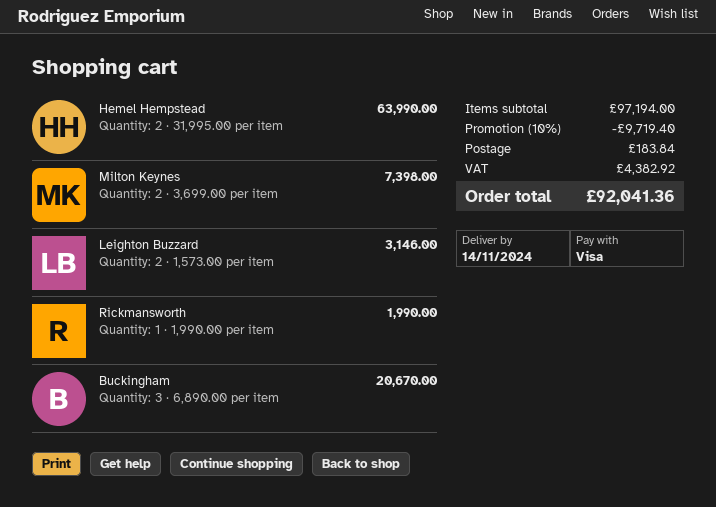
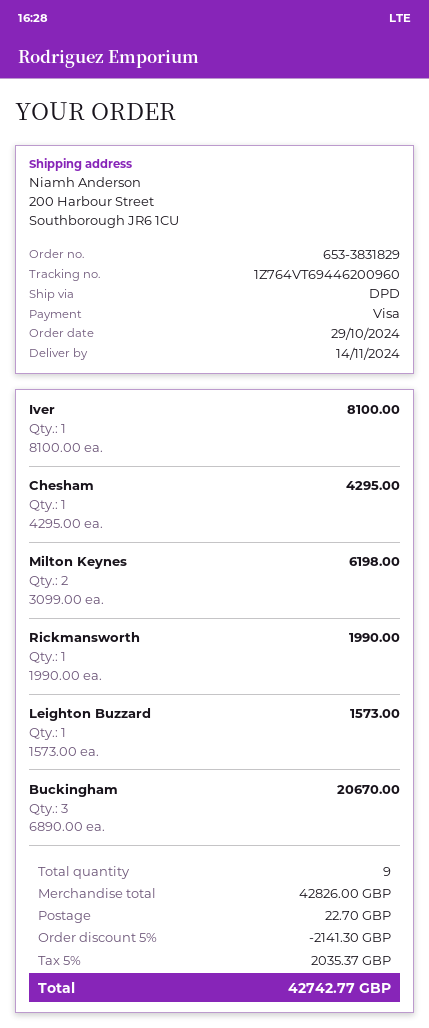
Hemel Hempstead: 2 x 31995.00 = 63990.00 -> none
Milton Keynes: 2 x 3699.00 = 7398.00 -> 2 x 3099.00 = 6198.00
Leighton Buzzard: 2 x 1573.00 = 3146.00 -> 1 x 1573.00 = 1573.00
Iver: none -> 1 x 8100.00 = 8100.00
Chesham: none -> 1 x 4295.00 = 4295.00
subtotal: 97194.00 -> 42826.00
discount: 10% = 9719.40 -> 5% = 2141.30
shipping: 183.84 -> 22.70
tax: 4382.92 -> 2035.37
total: 92041.36 -> 42742.77

